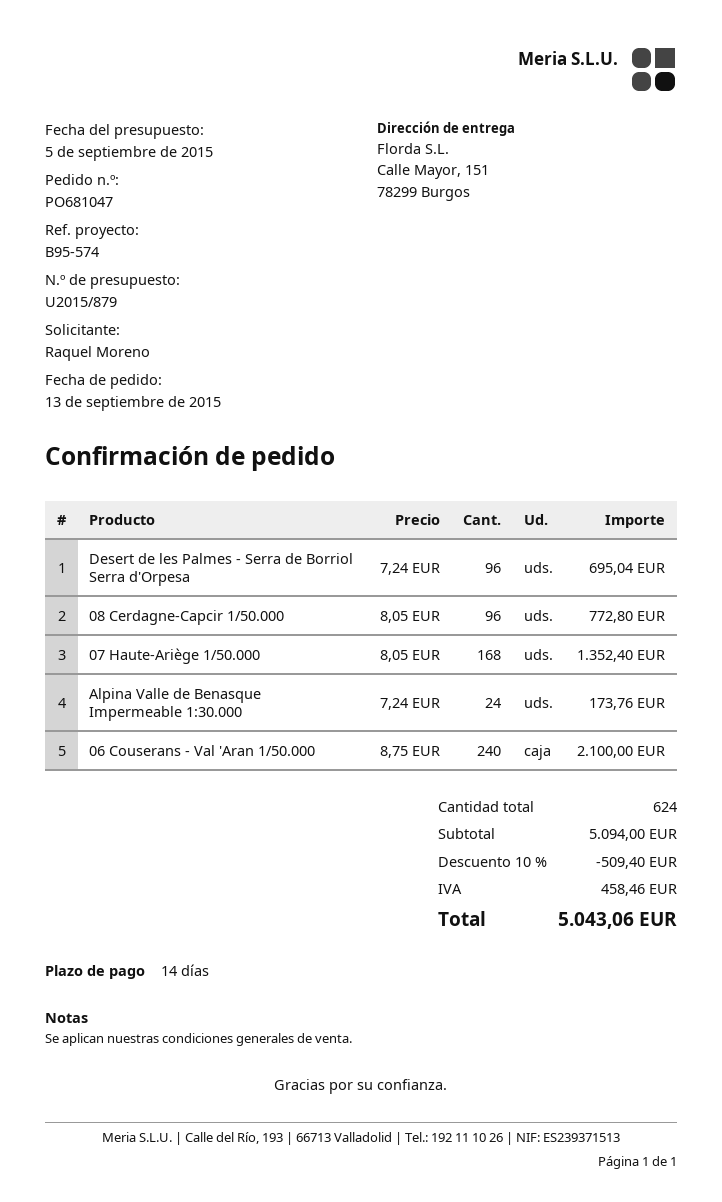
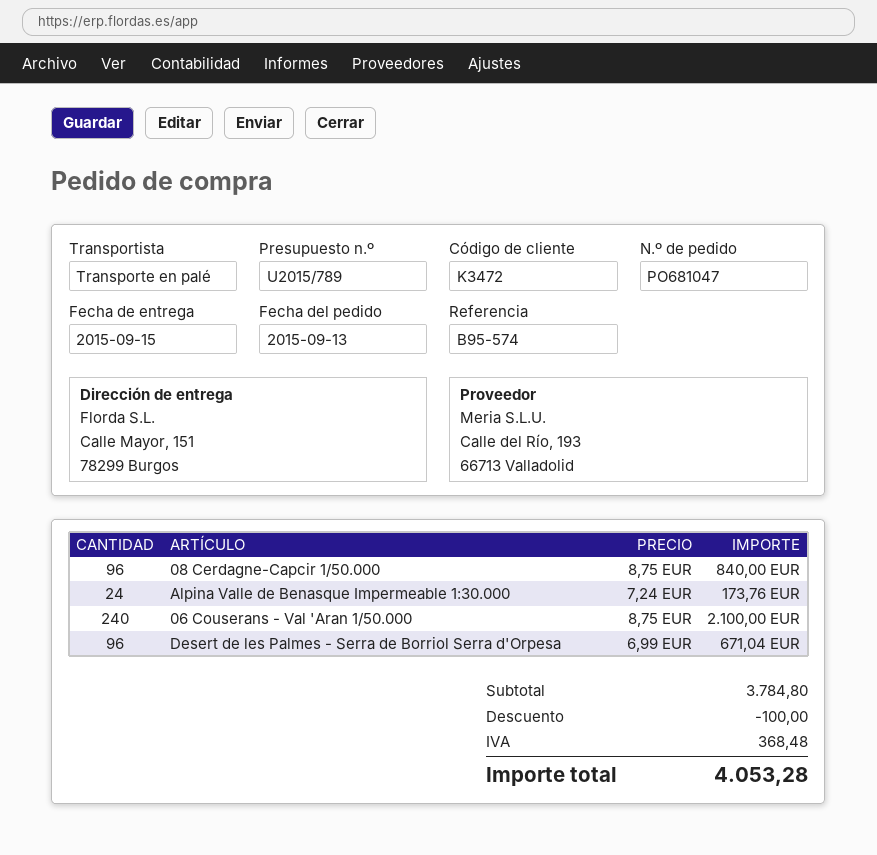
quote number: U2015/879 -> U2015/789
Desert de les Palmes - Serra de Borriol Serra d'Orpesa: 96 x 7.24 = 695.04 -> 96 x 6.99 = 671.04
08 Cerdagne-Capcir 1/50.000: 96 x 8.05 = 772.80 -> 96 x 8.75 = 840.00
07 Haute-Ariège 1/50.000: 168 x 8.05 = 1352.40 -> none
subtotal: 5094.00 -> 3784.80
discount: 509.40 -> 100.00
tax: 458.46 -> 368.48
total: 5043.06 -> 4053.28

